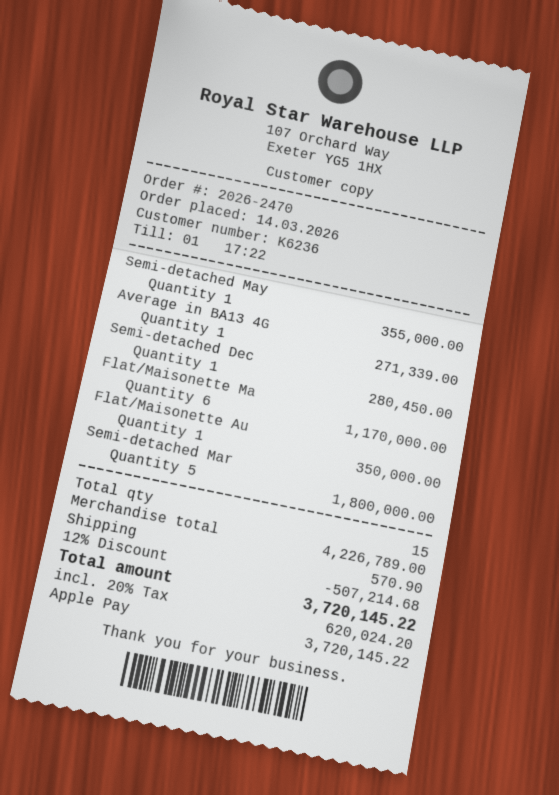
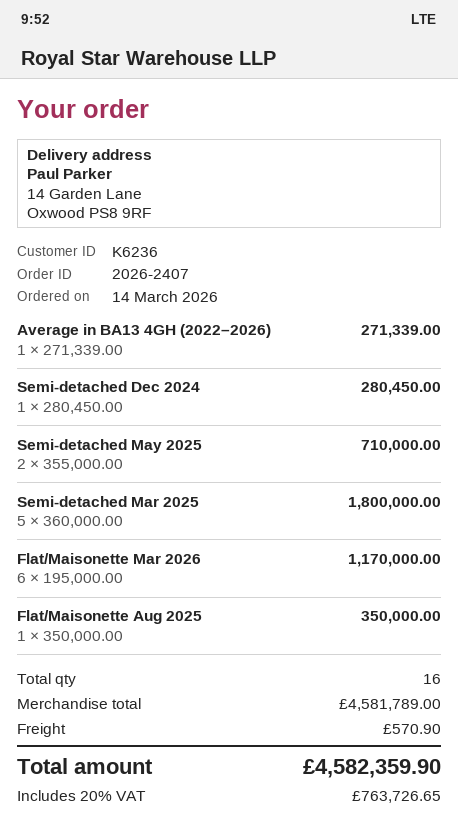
order number: 2026-2470 -> 2026-2407
Semi-detached May: 1 for 355000.00 -> 2 for 710000.00
total quantity: 15 -> 16
subtotal: 4226789.00 -> 4581789.00
discount: 12% = 507214.68 -> none
tax: 20% = 620024.20 -> 20% = 763726.65
total: 3720145.22 -> 4582359.90

